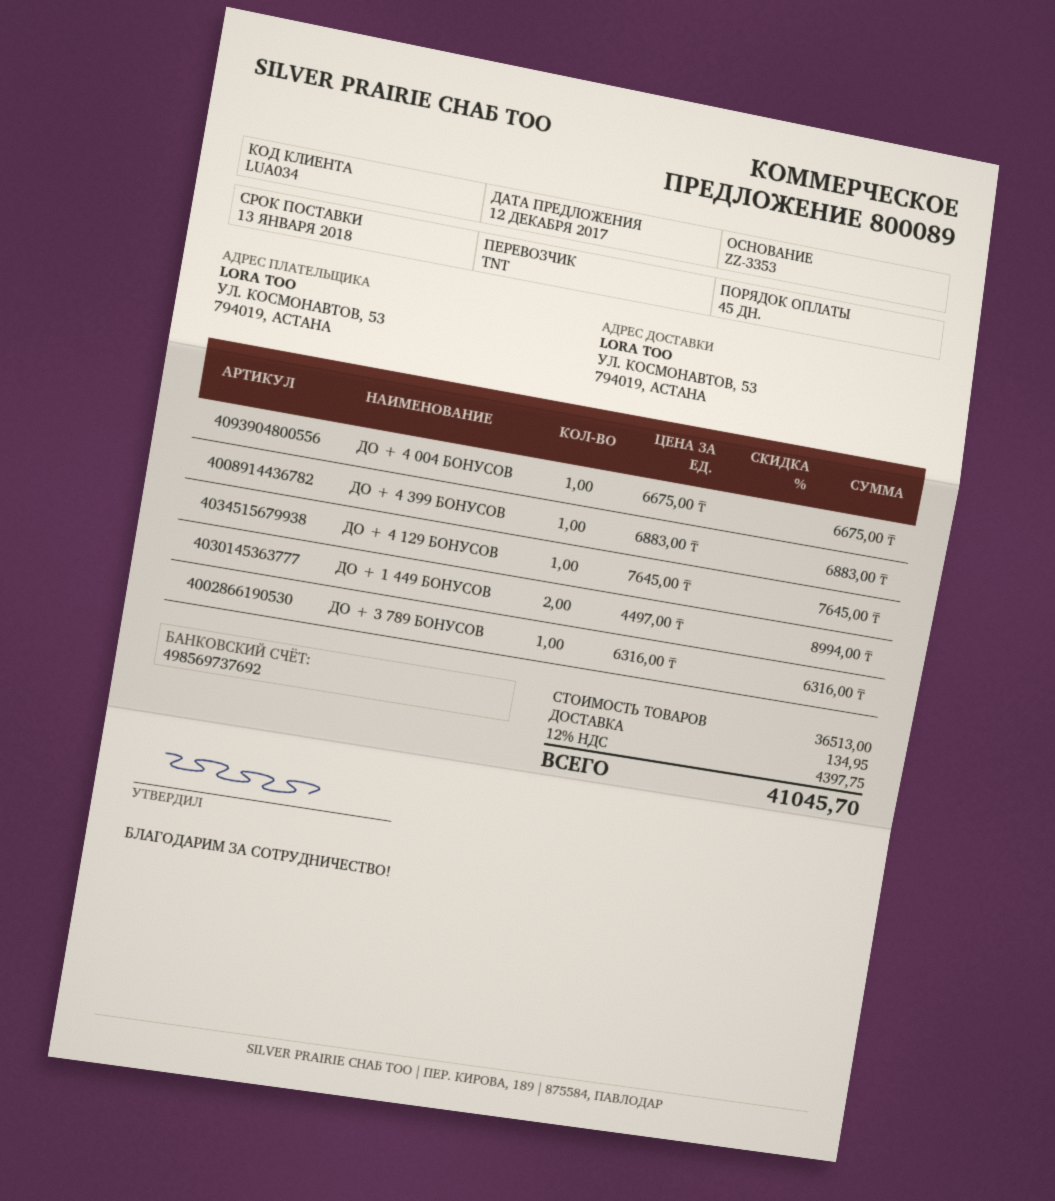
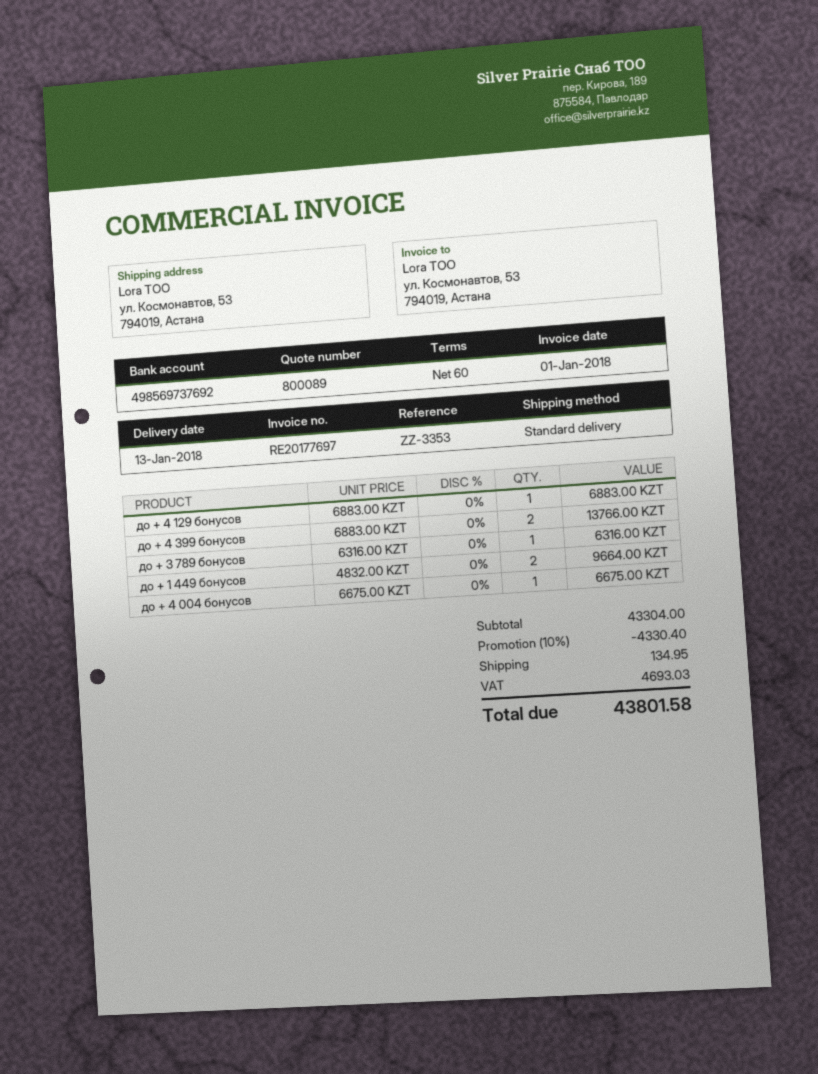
payment terms: 45 days -> 60 days
shipping method: TNT -> standard
ДО + 4 399 БОНУСОВ: 1 x 6883.00 = 6883.00 -> 2 x 6883.00 = 13766.00
ДО + 4 129 БОНУСОВ: 1 x 7645.00 = 7645.00 -> 1 x 6883.00 = 6883.00
ДО + 1 449 БОНУСОВ: 2 x 4497.00 = 8994.00 -> 2 x 4832.00 = 9664.00
subtotal: 36513.00 -> 43304.00
discount: none -> 10% = 4330.40
tax: 4397.75 -> 4693.03
total: 41045.70 -> 43801.58

